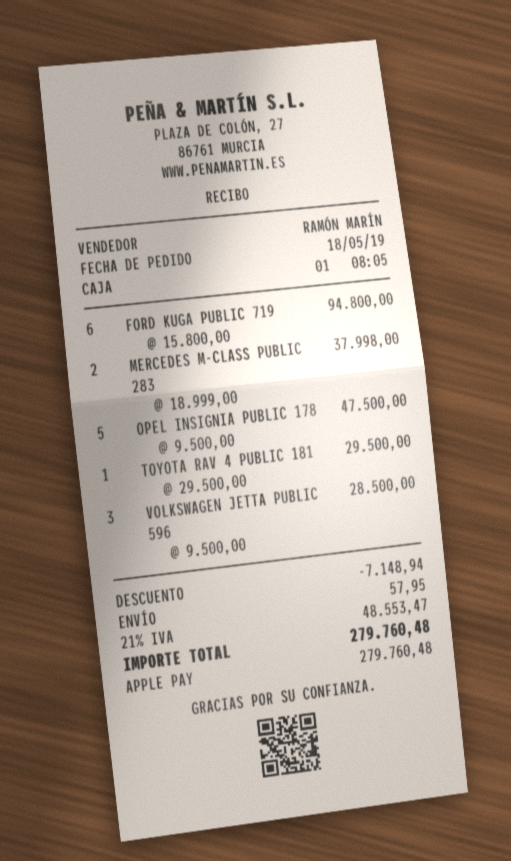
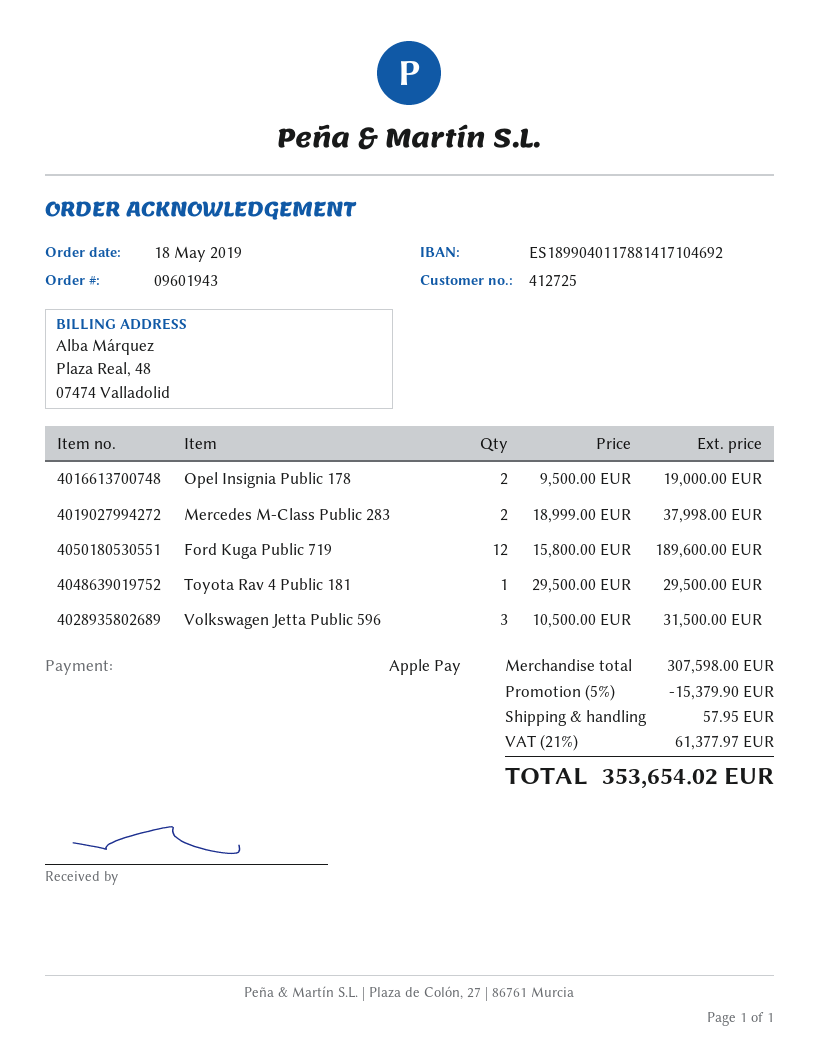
FORD KUGA PUBLIC 719: 6 x 15800.00 = 94800.00 -> 12 x 15800.00 = 189600.00
OPEL INSIGNIA PUBLIC 178: 5 x 9500.00 = 47500.00 -> 2 x 9500.00 = 19000.00
VOLKSWAGEN JETTA PUBLIC 596: 3 x 9500.00 = 28500.00 -> 3 x 10500.00 = 31500.00
discount: 7148.94 -> 15379.90
tax: 21% = 48553.47 -> 21% = 61377.97
total: 279760.48 -> 353654.02

